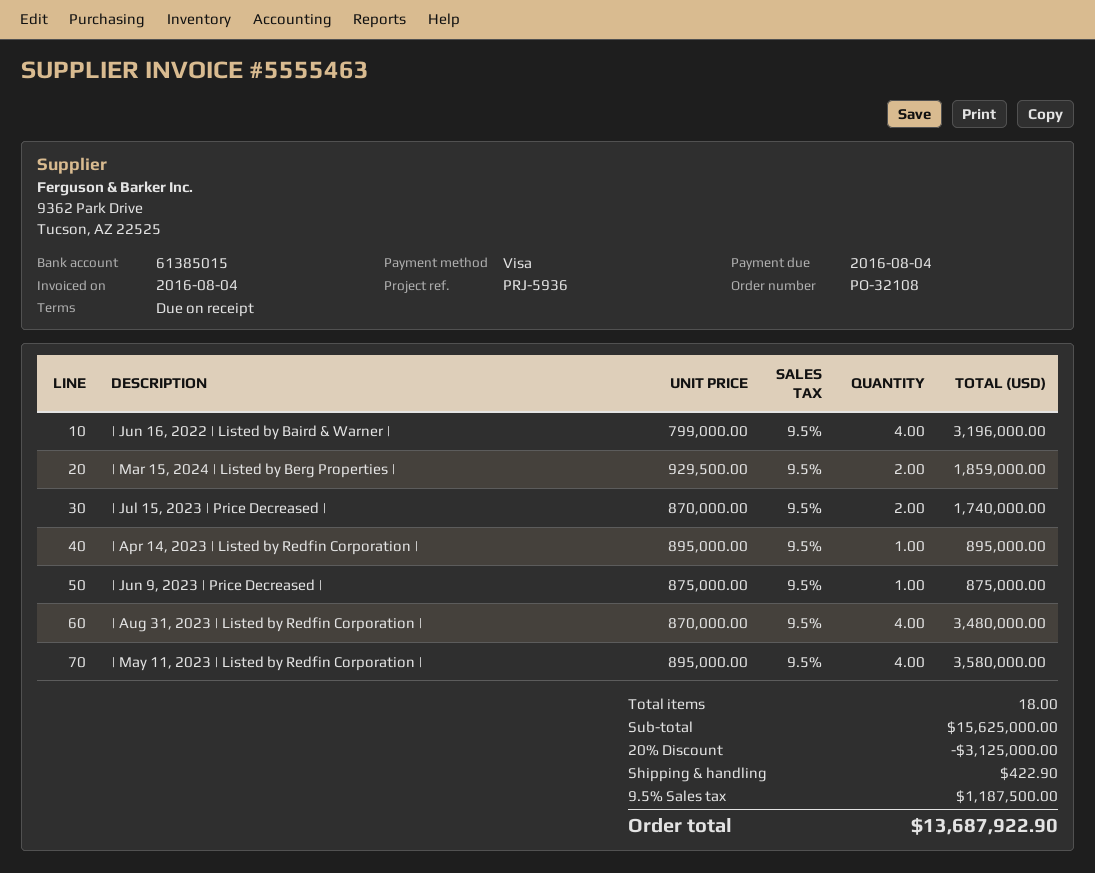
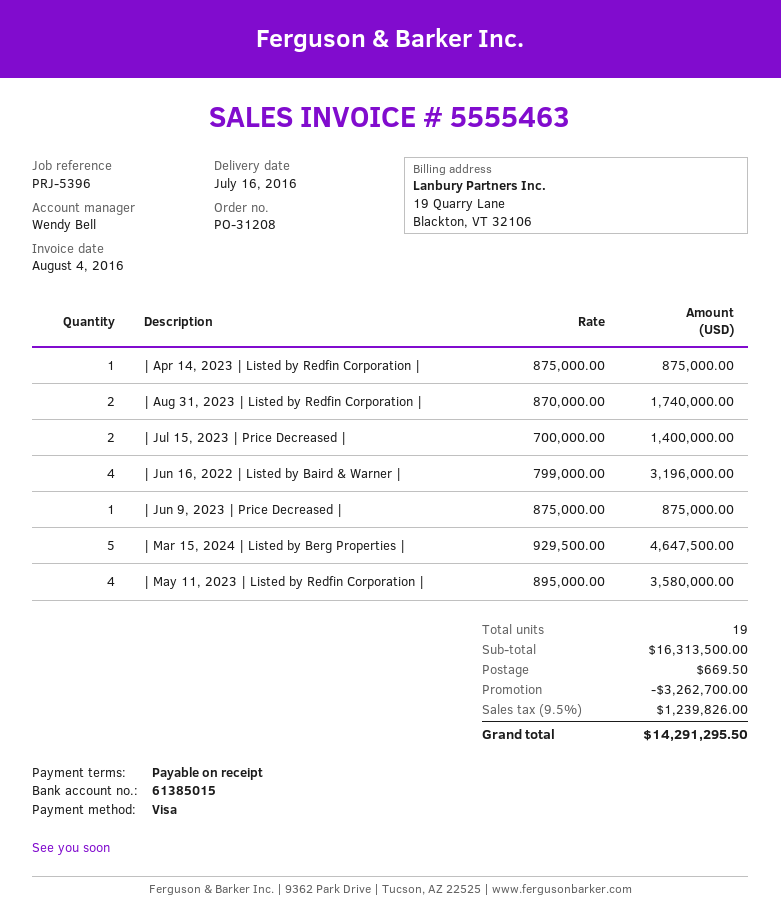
order number: PO-32108 -> PO-31208
reference: PRJ-5936 -> PRJ-5396
| Mar 15, 2024 | Listed by Berg Properties |: 2 x 929500.00 = 1859000.00 -> 5 x 929500.00 = 4647500.00
| Jul 15, 2023 | Price Decreased |: 2 x 870000.00 = 1740000.00 -> 2 x 700000.00 = 1400000.00
| Apr 14, 2023 | Listed by Redfin Corporation |: 1 x 895000.00 = 895000.00 -> 1 x 875000.00 = 875000.00
| Aug 31, 2023 | Listed by Redfin Corporation |: 4 x 870000.00 = 3480000.00 -> 2 x 870000.00 = 1740000.00
total quantity: 18 -> 19
subtotal: 15625000.00 -> 16313500.00
discount: 3125000.00 -> 3262700.00
shipping: 422.90 -> 669.50
tax: 9.5% = 1187500.00 -> 9.5% = 1239826.00
total: 13687922.90 -> 14291295.50

